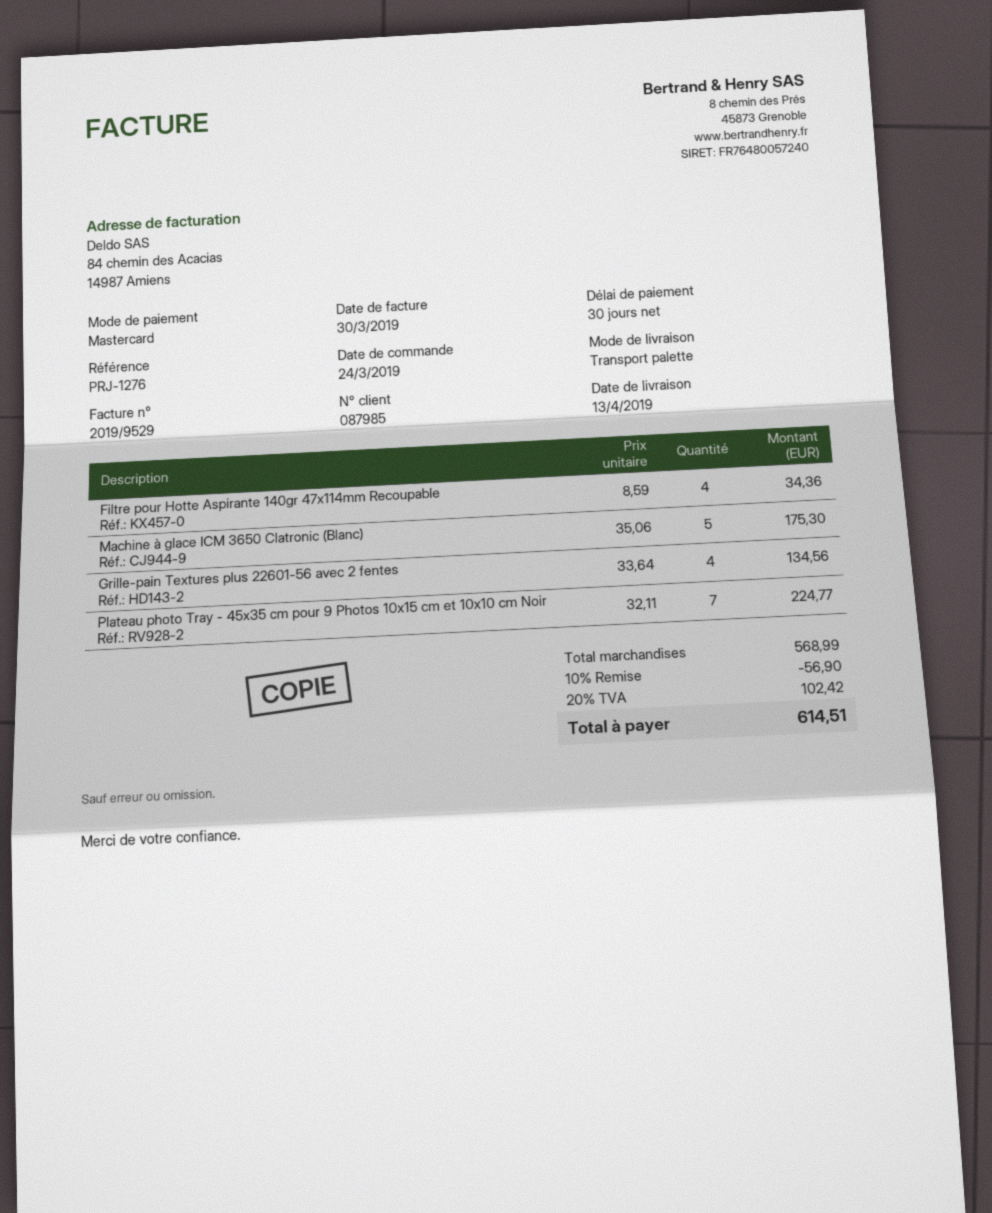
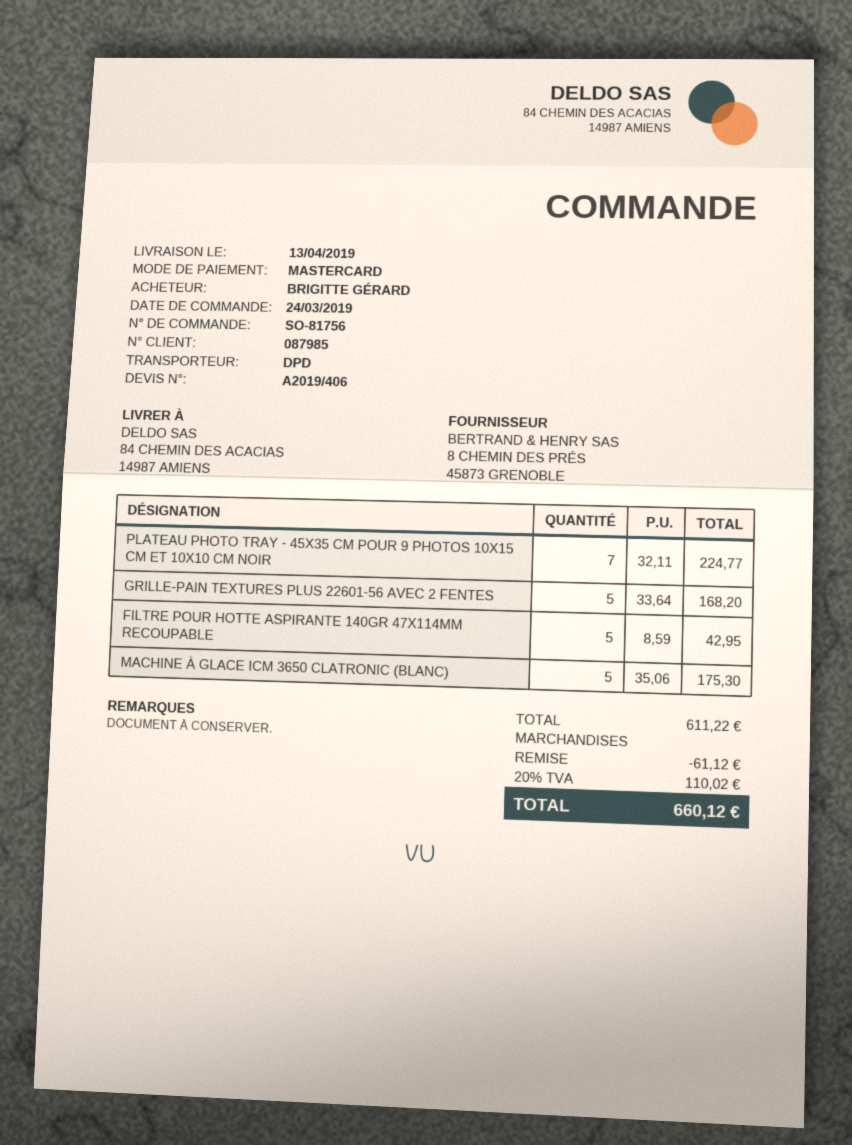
shipping method: pallet freight -> DPD
Filtre pour Hotte Aspirante 140gr 47x114mm Recoupable: 4 x 8.59 = 34.36 -> 5 x 8.59 = 42.95
Grille-pain Textures plus 22601-56 avec 2 fentes: 4 x 33.64 = 134.56 -> 5 x 33.64 = 168.20
subtotal: 568.99 -> 611.22
discount: 56.90 -> 61.12
tax: 20% = 102.42 -> 20% = 110.02
total: 614.51 -> 660.12

